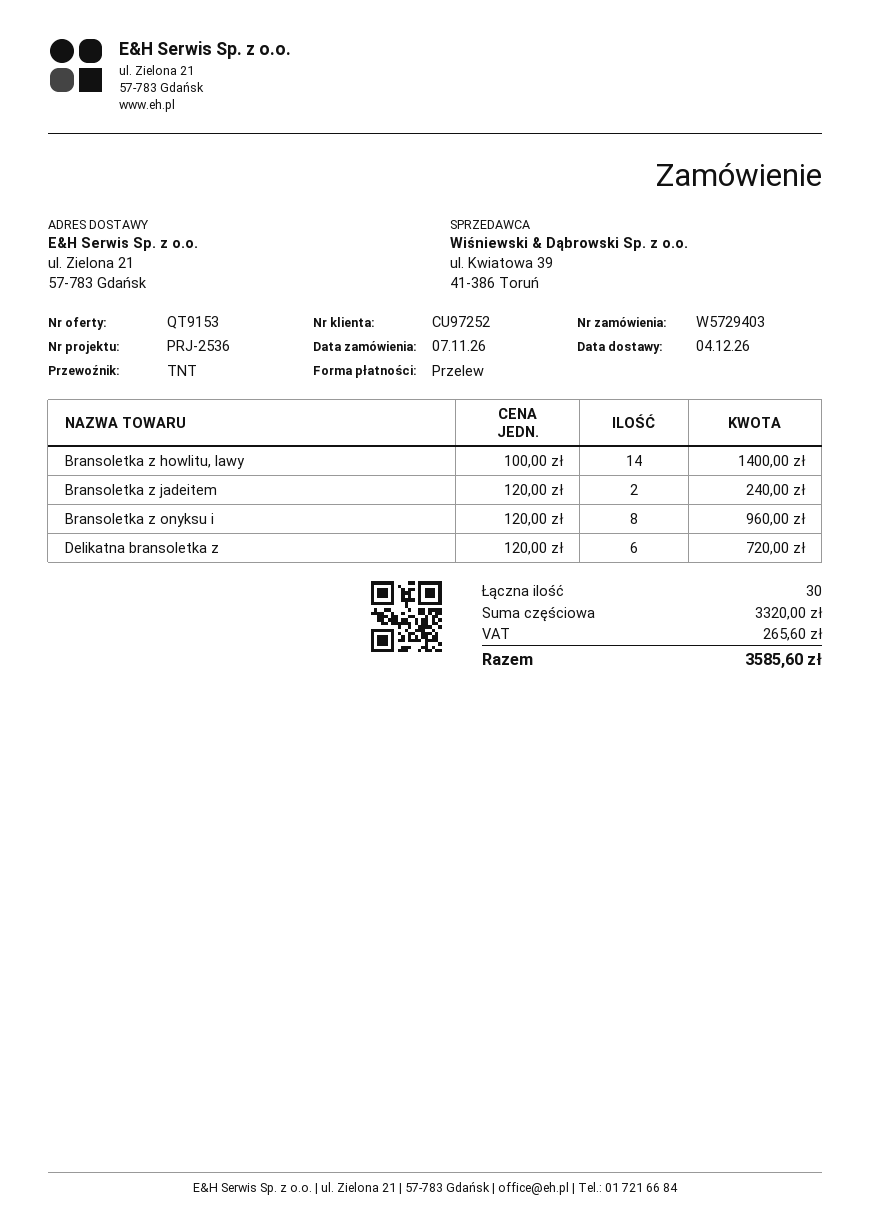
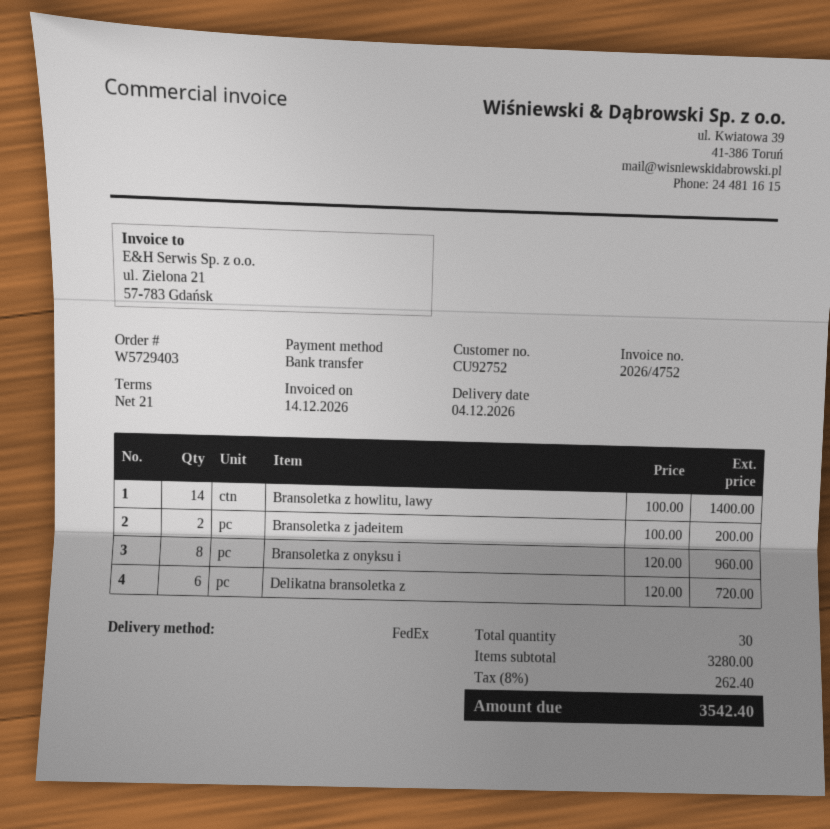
customer number: CU97252 -> CU92752
shipping method: TNT -> FedEx
Bransoletka z jadeitem: 2 x 120.00 = 240.00 -> 2 x 100.00 = 200.00
subtotal: 3320.00 -> 3280.00
tax: 265.60 -> 262.40
total: 3585.60 -> 3542.40

